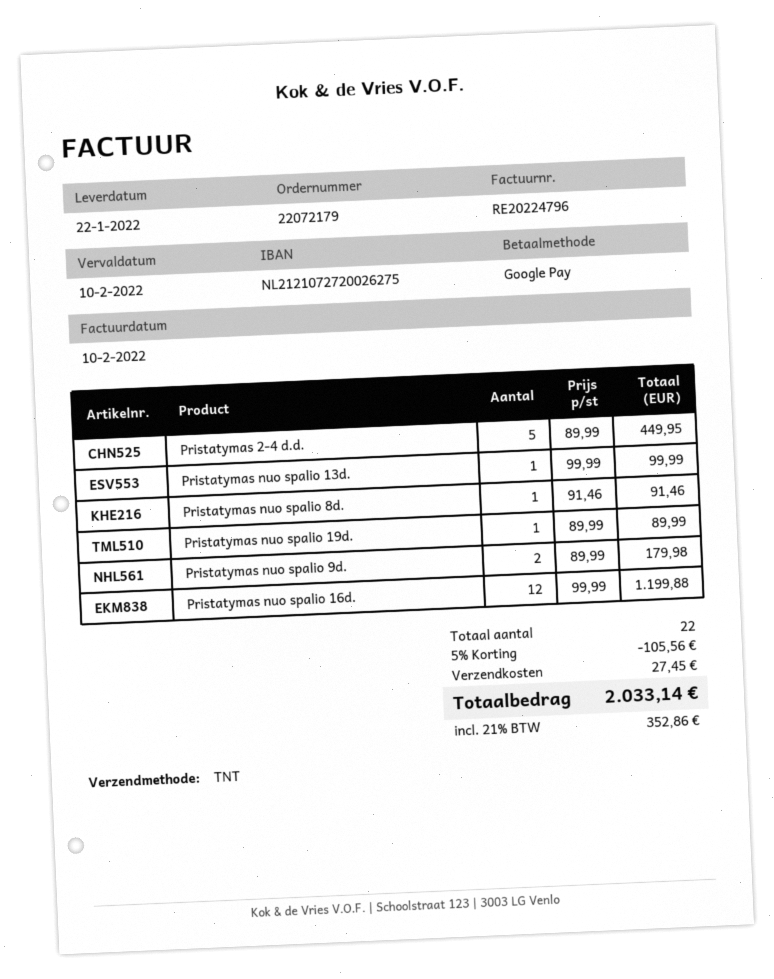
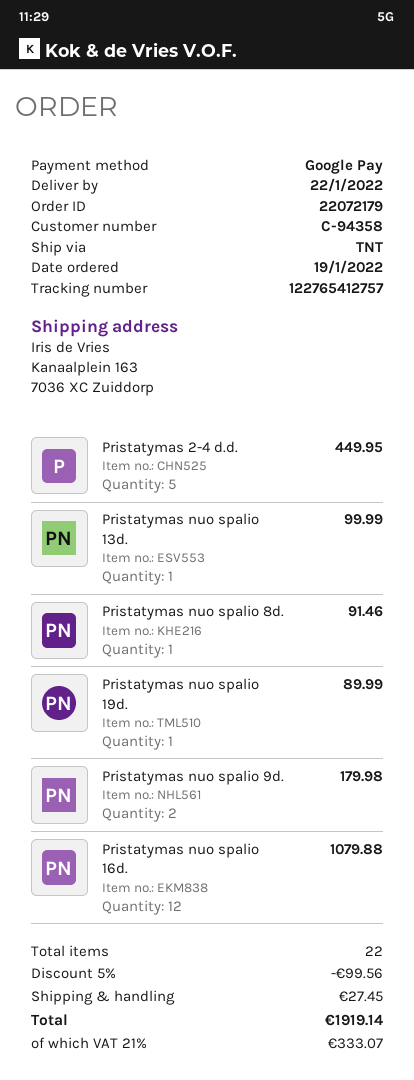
Pristatymas nuo spalio 16d.: 12 for 1199.88 -> 12 for 1079.88
discount: 5% = 105.56 -> 5% = 99.56
tax: 21% = 352.86 -> 21% = 333.07
total: 2033.14 -> 1919.14

